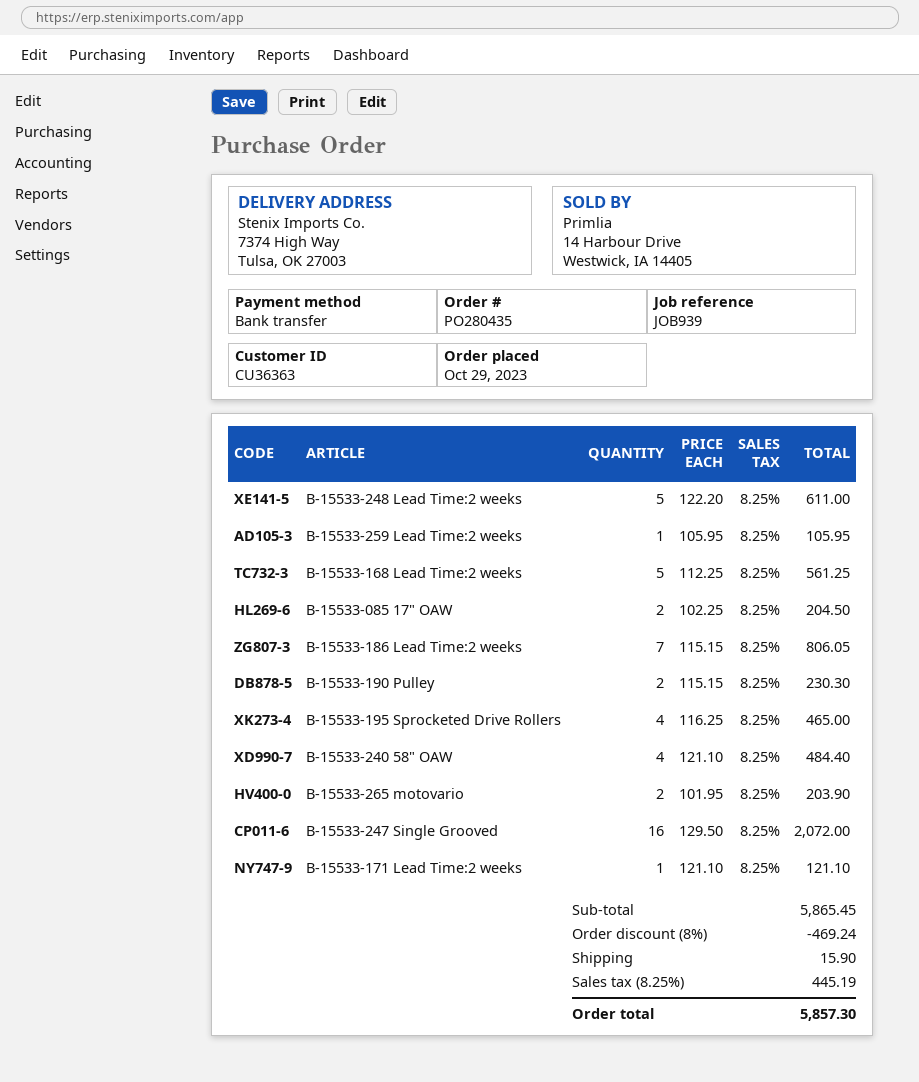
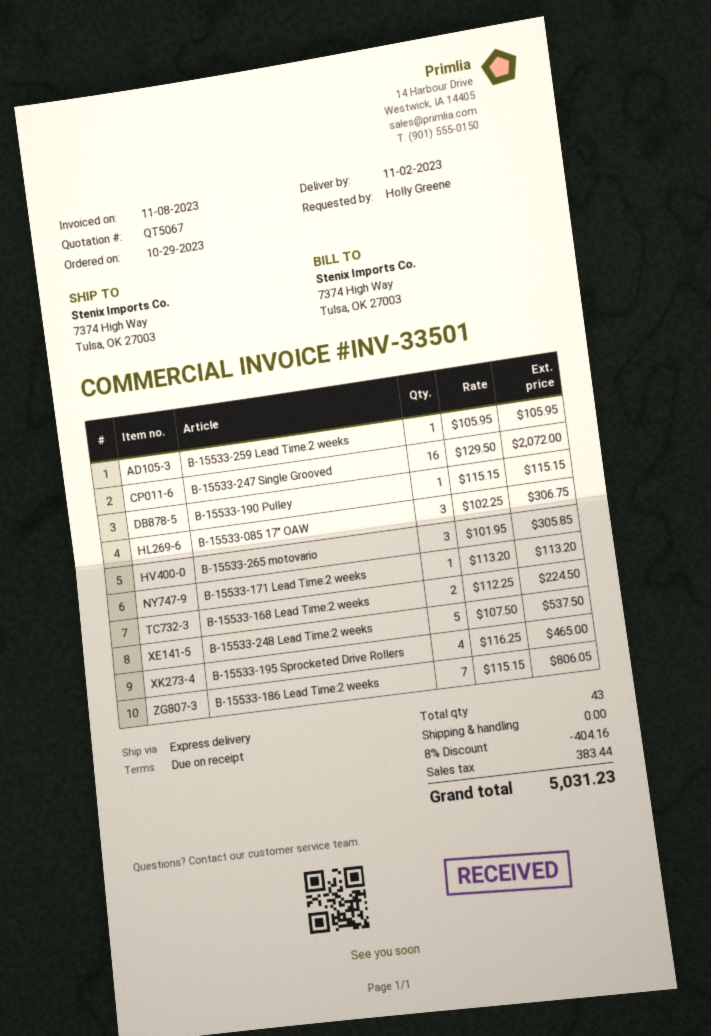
B-15533-248 Lead Time:2 weeks: 5 x 122.20 = 611.00 -> 5 x 107.50 = 537.50
B-15533-168 Lead Time:2 weeks: 5 x 112.25 = 561.25 -> 2 x 112.25 = 224.50
B-15533-085 17" OAW: 2 x 102.25 = 204.50 -> 3 x 102.25 = 306.75
B-15533-190 Pulley: 2 x 115.15 = 230.30 -> 1 x 115.15 = 115.15
B-15533-240 58" OAW: 4 x 121.10 = 484.40 -> none
B-15533-265 motovario: 2 x 101.95 = 203.90 -> 3 x 101.95 = 305.85
B-15533-171 Lead Time:2 weeks: 1 x 121.10 = 121.10 -> 1 x 113.20 = 113.20
discount: 8% = 469.24 -> 8% = 404.16
shipping: 15.90 -> 0.00
tax: 445.19 -> 383.44
total: 5857.30 -> 5031.23

